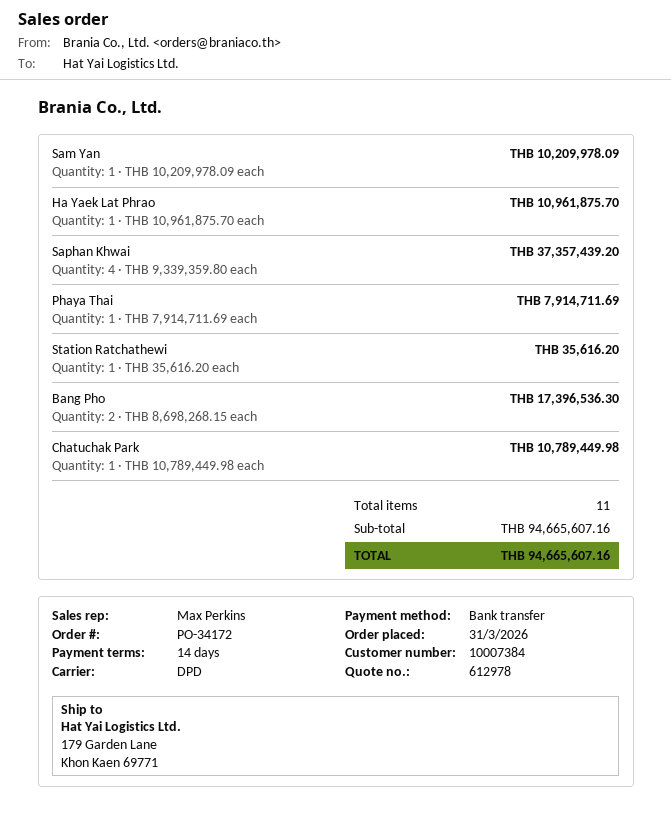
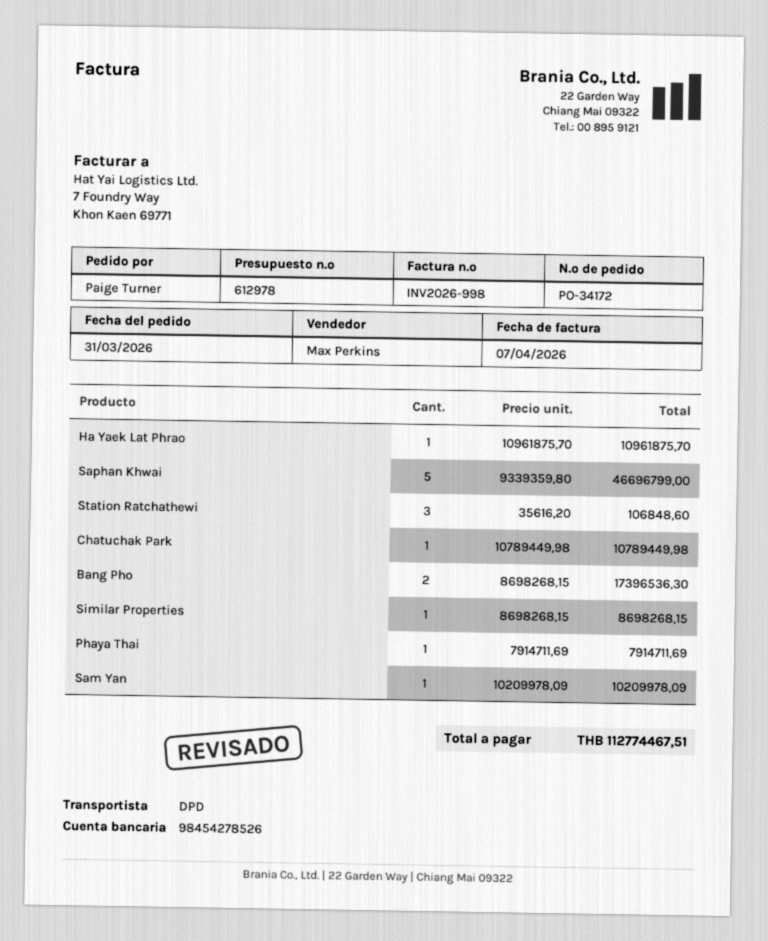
Saphan Khwai: 4 x 9339359.80 = 37357439.20 -> 5 x 9339359.80 = 46696799.00
Station Ratchathewi: 1 x 35616.20 = 35616.20 -> 3 x 35616.20 = 106848.60
Similar Properties: none -> 1 x 8698268.15 = 8698268.15
total: 94665607.16 -> 112774467.51

